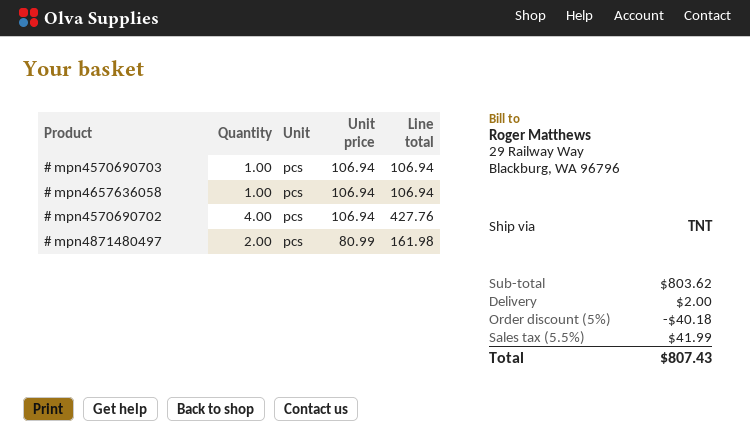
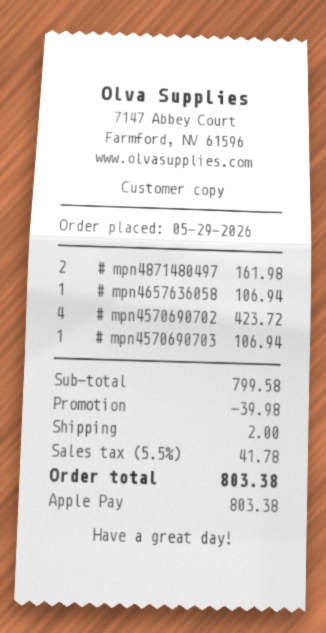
# mpn4570690702: 4 for 427.76 -> 4 for 423.72
subtotal: 803.62 -> 799.58
discount: 40.18 -> 39.98
tax: 5.5% = 41.99 -> 5.5% = 41.78
total: 807.43 -> 803.38

